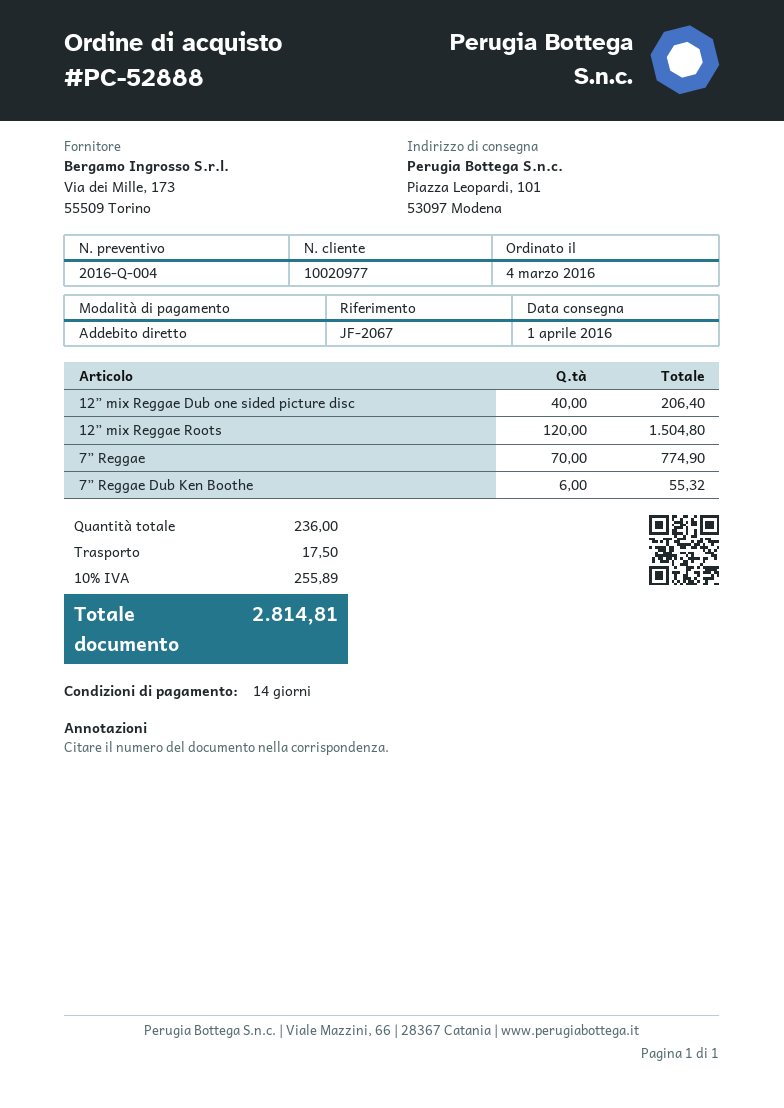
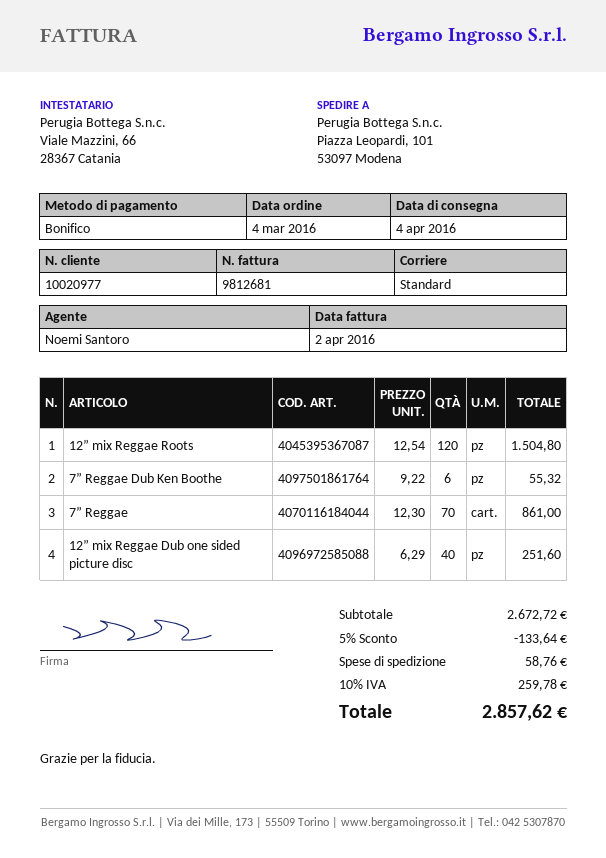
delivery date: 2016-04-01 -> 2016-04-04
payment method: direct debit -> bank transfer
12” mix Reggae Dub one sided picture disc: 40 for 206.40 -> 40 for 251.60
7” Reggae: 70 for 774.90 -> 70 for 861.00
discount: none -> 5% = 133.64
shipping: 17.50 -> 58.76
tax: 10% = 255.89 -> 10% = 259.78
total: 2814.81 -> 2857.62

